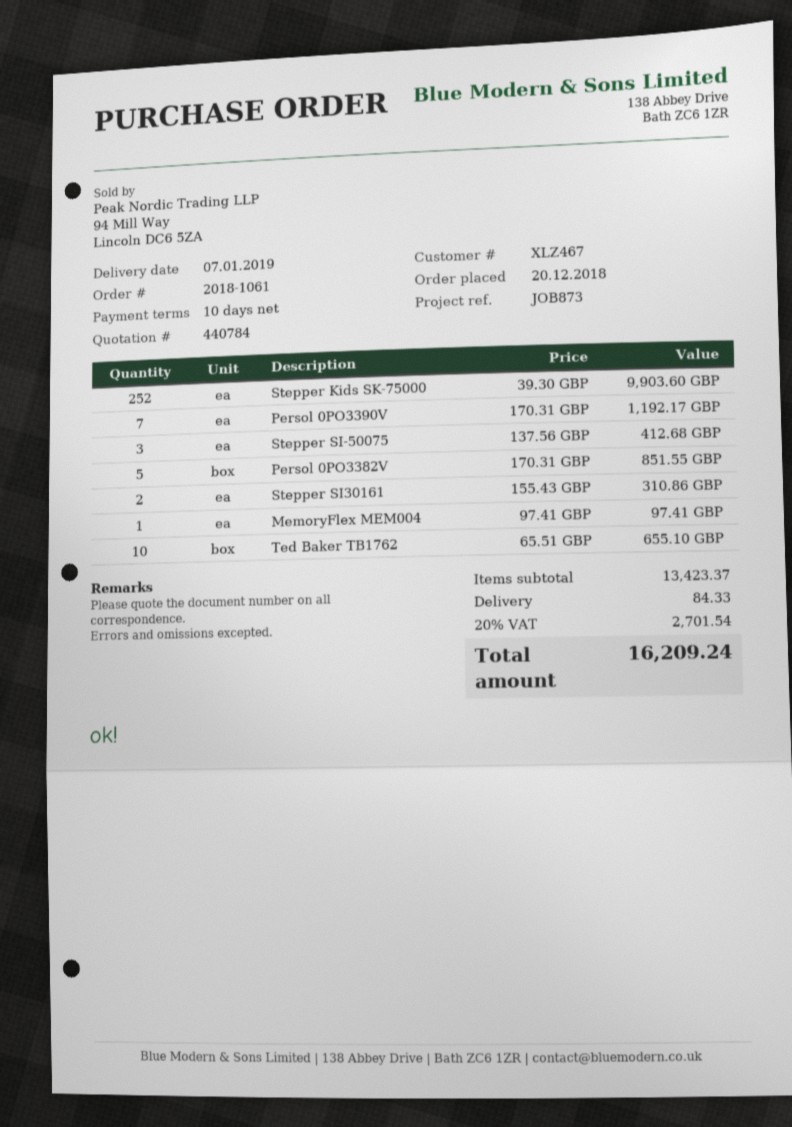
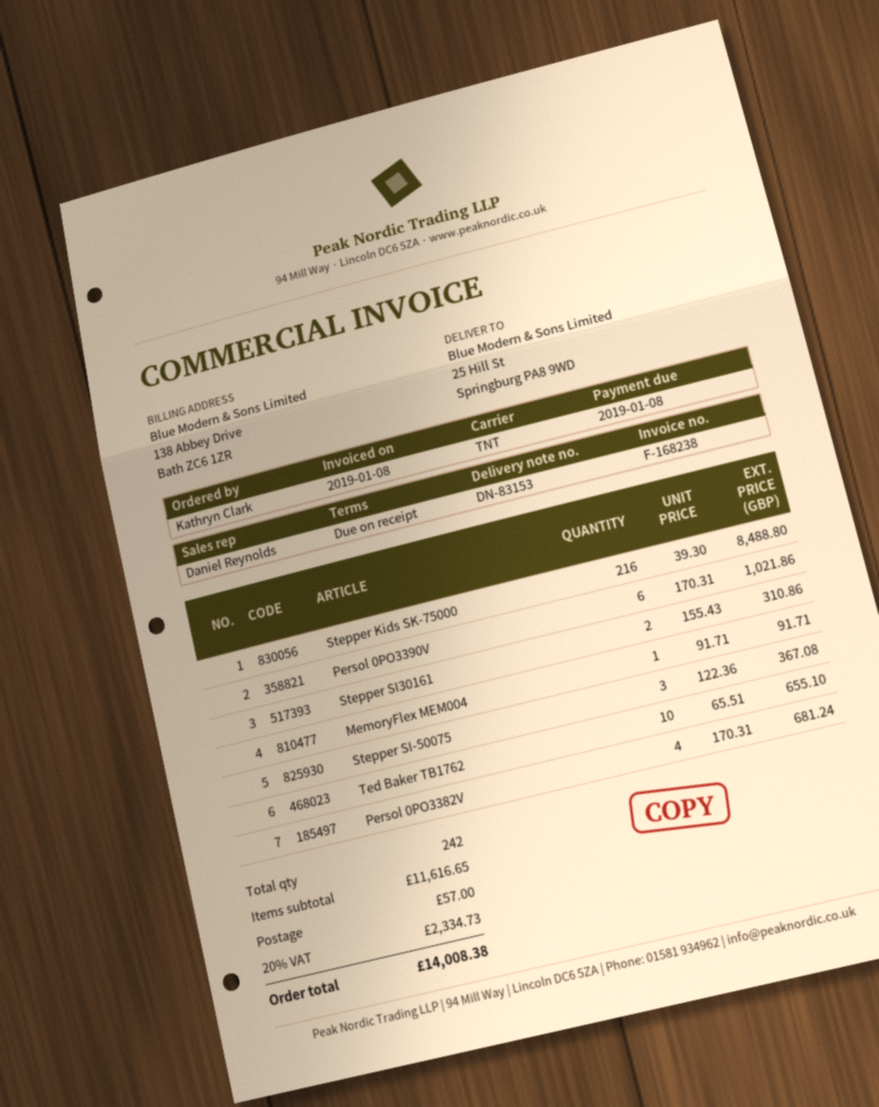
payment terms: 10 days -> on receipt
Stepper Kids SK-75000: 252 x 39.30 = 9903.60 -> 216 x 39.30 = 8488.80
Persol 0PO3390V: 7 x 170.31 = 1192.17 -> 6 x 170.31 = 1021.86
Stepper SI-50075: 3 x 137.56 = 412.68 -> 3 x 122.36 = 367.08
Persol 0PO3382V: 5 x 170.31 = 851.55 -> 4 x 170.31 = 681.24
MemoryFlex MEM004: 1 x 97.41 = 97.41 -> 1 x 91.71 = 91.71
subtotal: 13423.37 -> 11616.65
shipping: 84.33 -> 57.00
tax: 20% = 2701.54 -> 20% = 2334.73
total: 16209.24 -> 14008.38

